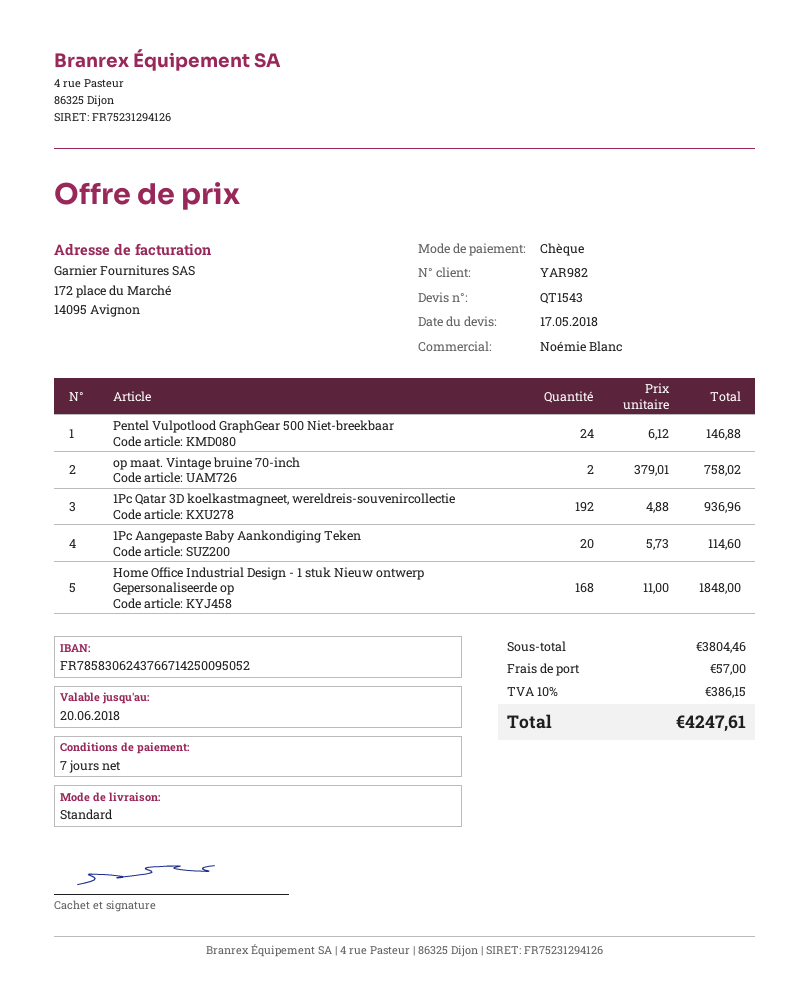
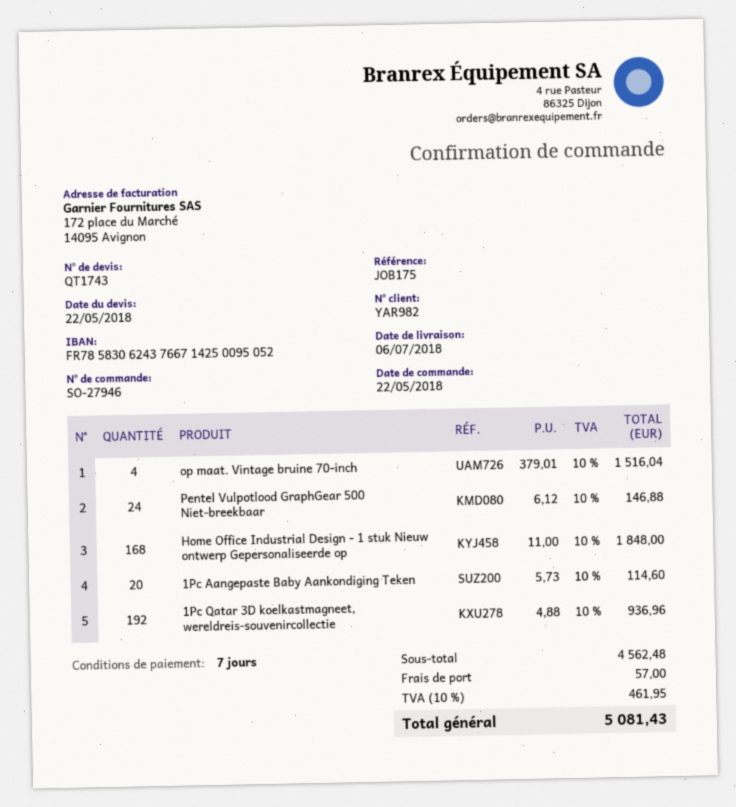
quote number: QT1543 -> QT1743
quote date: 2018-05-17 -> 2018-05-22
op maat. Vintage bruine 70-inch: 2 x 379.01 = 758.02 -> 4 x 379.01 = 1516.04
subtotal: 3804.46 -> 4562.48
tax: 10% = 386.15 -> 10% = 461.95
total: 4247.61 -> 5081.43

